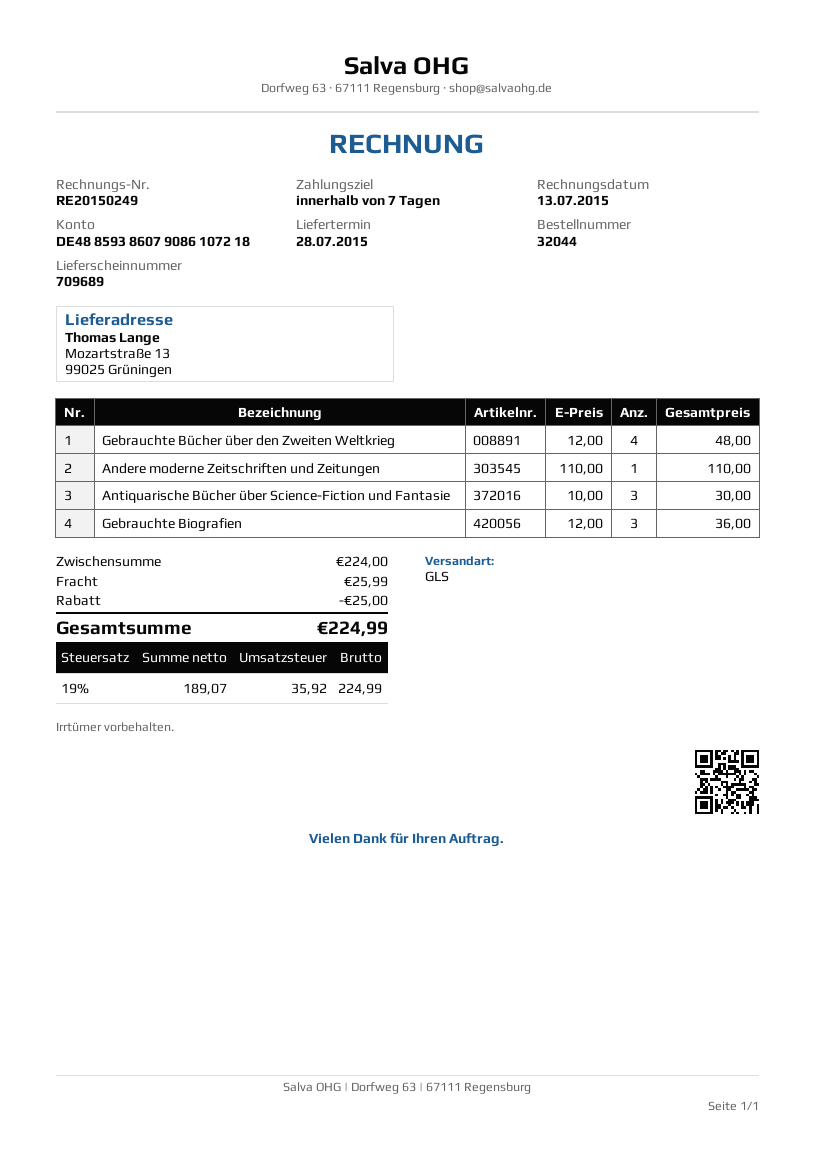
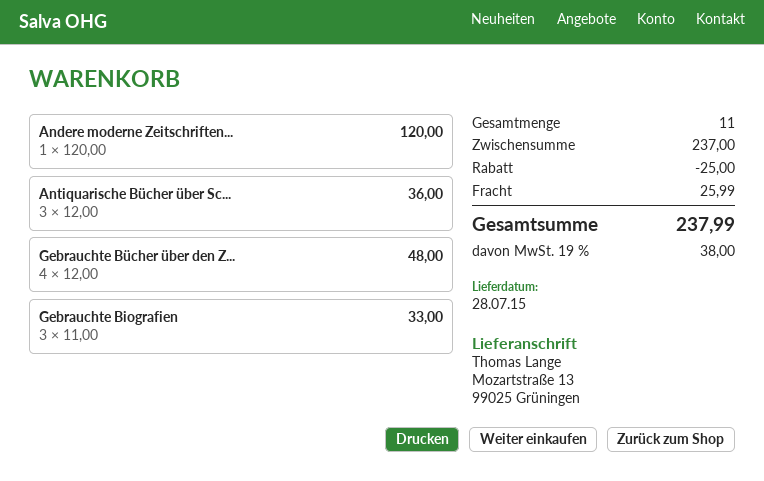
Andere moderne Zeitschriften und Zeitungen: 1 x 110.00 = 110.00 -> 1 x 120.00 = 120.00
Antiquarische Bücher über Science-Fiction und Fantasie: 3 x 10.00 = 30.00 -> 3 x 12.00 = 36.00
Gebrauchte Biografien: 3 x 12.00 = 36.00 -> 3 x 11.00 = 33.00
subtotal: 224.00 -> 237.00
tax: 19% = 35.92 -> 19% = 38.00
total: 224.99 -> 237.99

